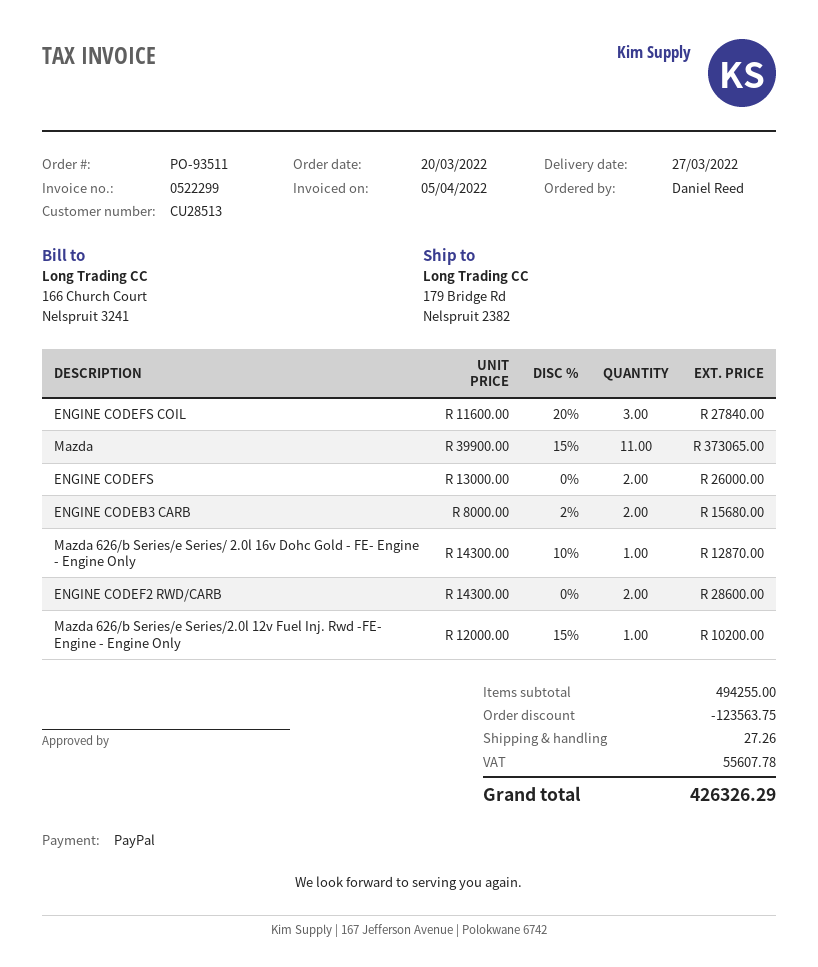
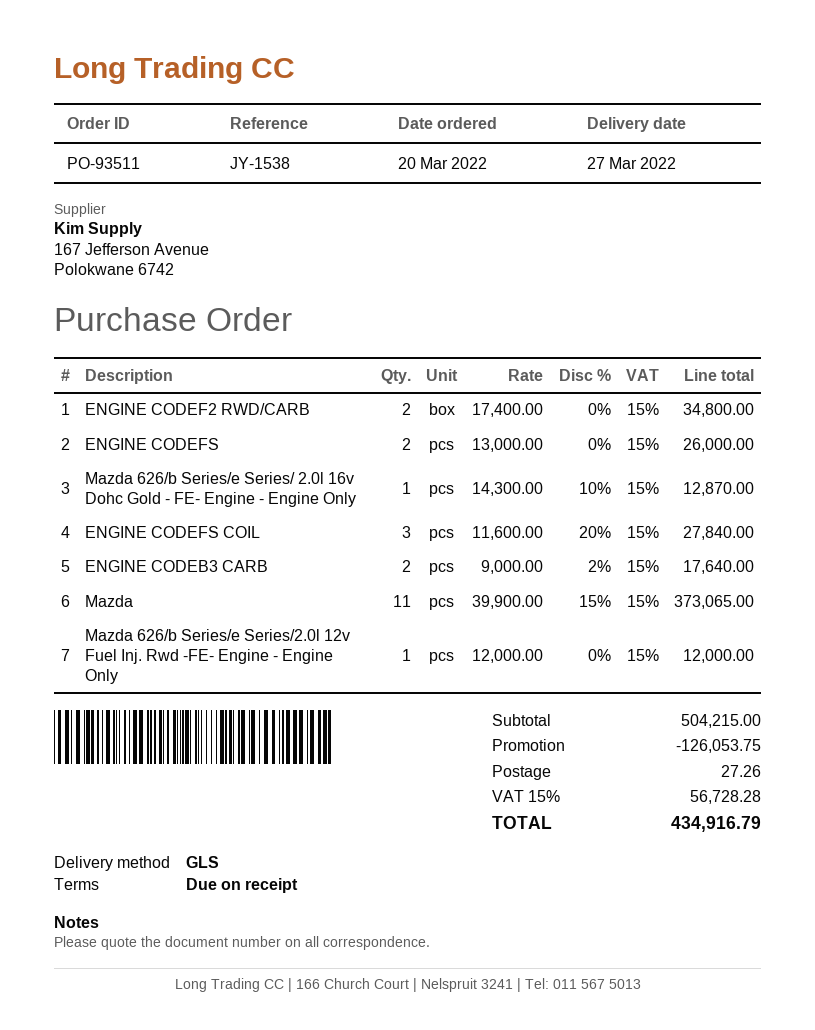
ENGINE CODEB3 CARB: 2 x 8000.00 - 2% = 15680.00 -> 2 x 9000.00 - 2% = 17640.00
ENGINE CODEF2 RWD/CARB: 2 x 14300.00 = 28600.00 -> 2 x 17400.00 = 34800.00
Mazda 626/b Series/e Series/2.0l 12v Fuel Inj. Rwd -FE- Engine - Engine Only: 1 x 12000.00 - 15% = 10200.00 -> 1 x 12000.00 = 12000.00
subtotal: 494255.00 -> 504215.00
discount: 123563.75 -> 126053.75
tax: 55607.78 -> 56728.28
total: 426326.29 -> 434916.79

